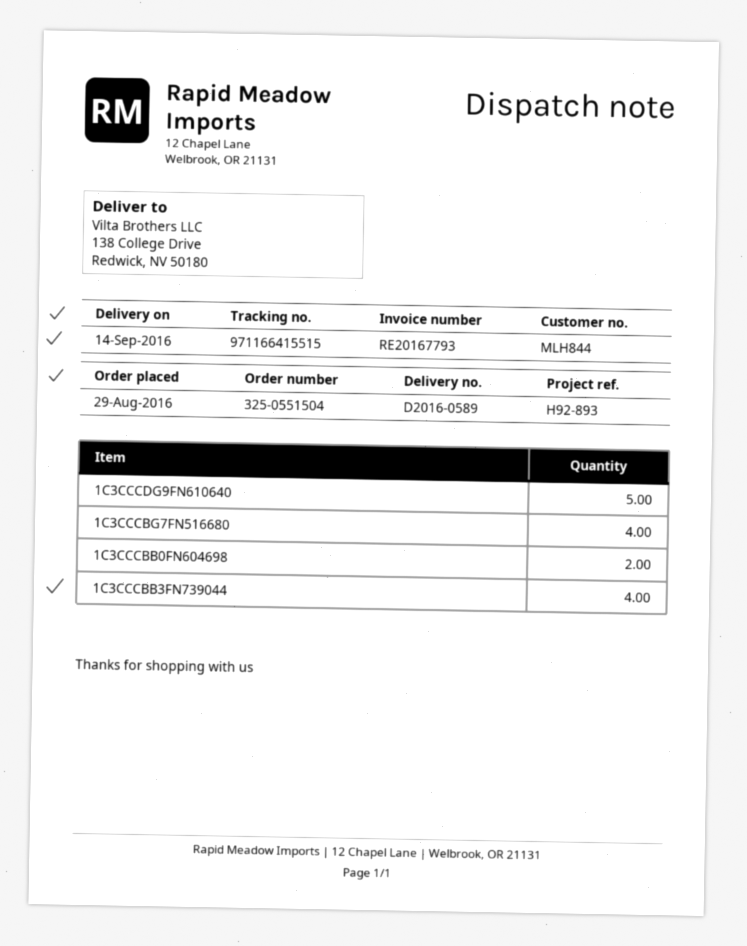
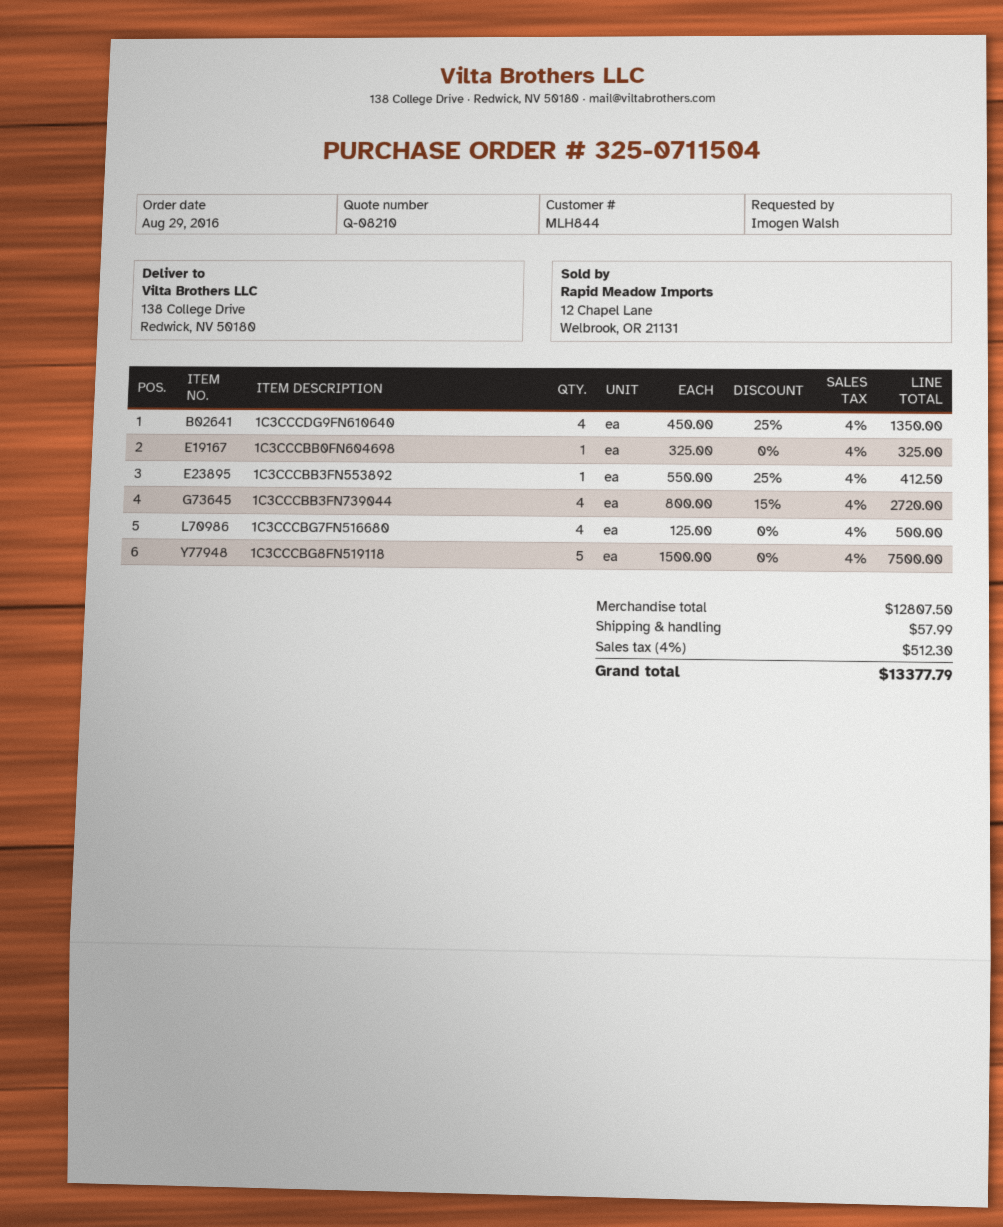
order number: 325-0551504 -> 325-0711504
1C3CCCDG9FN610640: 5 -> 4
1C3CCCBB0FN604698: 2 -> 1
1C3CCCBB3FN553892: none -> 1
1C3CCCBG8FN519118: none -> 5

